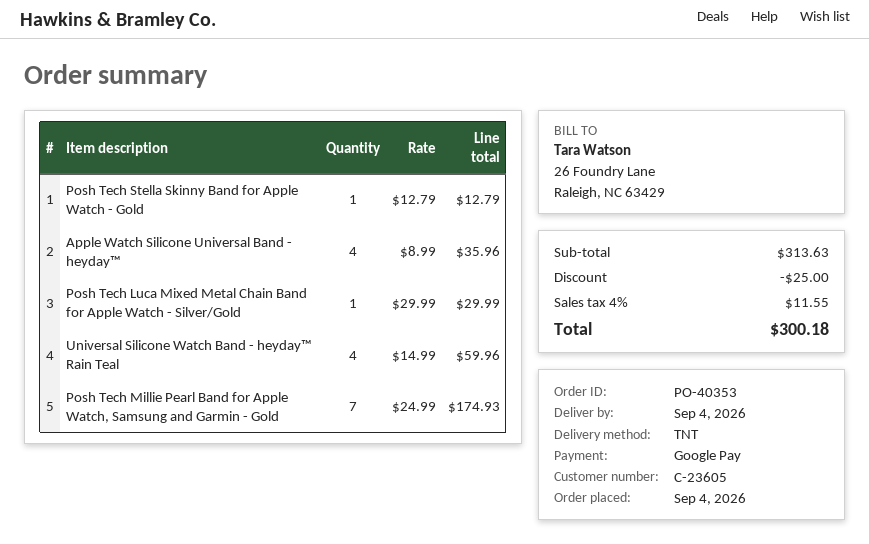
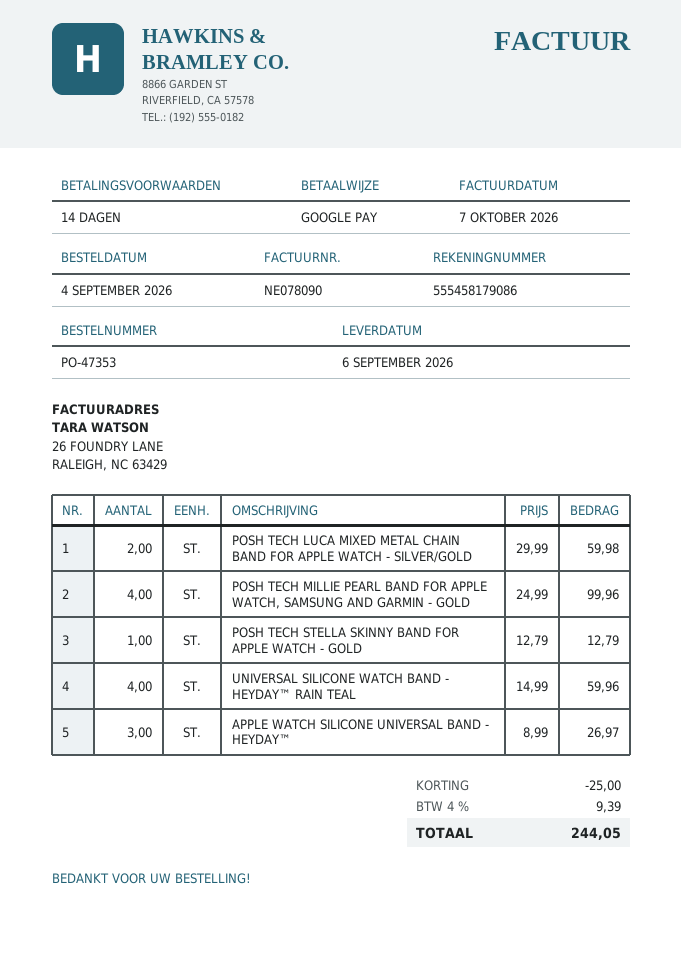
order number: PO-40353 -> PO-47353
delivery date: 2026-09-04 -> 2026-09-06
Apple Watch Silicone Universal Band - heyday™: 4 x 8.99 = 35.96 -> 3 x 8.99 = 26.97
Posh Tech Luca Mixed Metal Chain Band for Apple Watch - Silver/Gold: 1 x 29.99 = 29.99 -> 2 x 29.99 = 59.98
Posh Tech Millie Pearl Band for Apple Watch, Samsung and Garmin - Gold: 7 x 24.99 = 174.93 -> 4 x 24.99 = 99.96
tax: 4% = 11.55 -> 4% = 9.39
total: 300.18 -> 244.05

